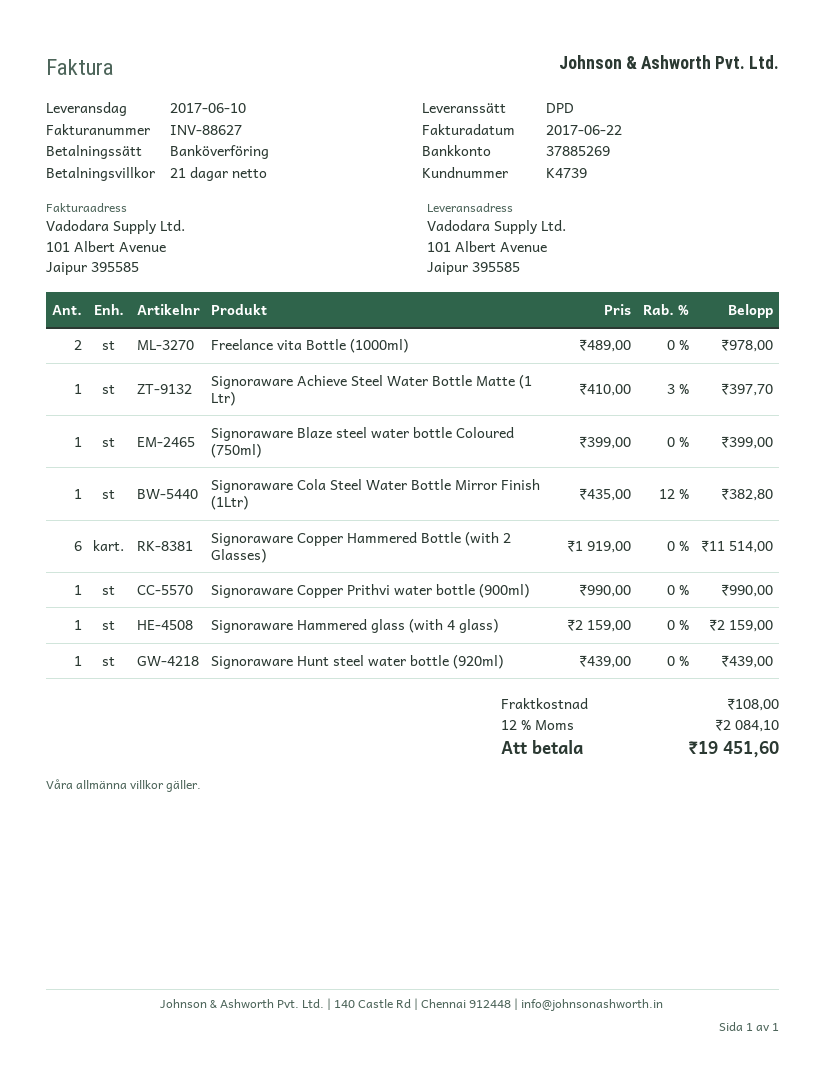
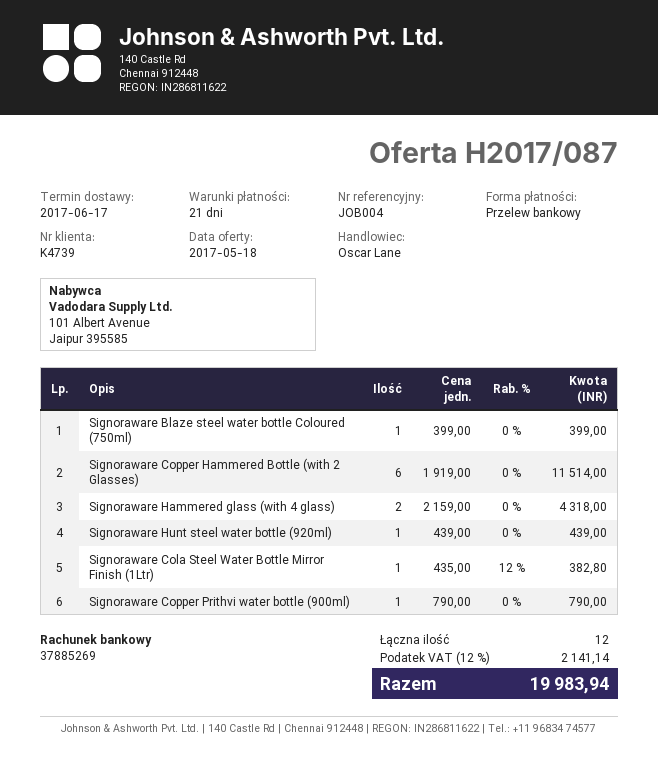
delivery date: 2017-06-10 -> 2017-06-17
Freelance vita Bottle (1000ml): 2 x 489.00 = 978.00 -> none
Signoraware Achieve Steel Water Bottle Matte (1 Ltr): 1 x 410.00 - 3% = 397.70 -> none
Signoraware Copper Prithvi water bottle (900ml): 1 x 990.00 = 990.00 -> 1 x 790.00 = 790.00
Signoraware Hammered glass (with 4 glass): 1 x 2159.00 = 2159.00 -> 2 x 2159.00 = 4318.00
shipping: 108.00 -> none
tax: 12% = 2084.10 -> 12% = 2141.14
total: 19451.60 -> 19983.94

